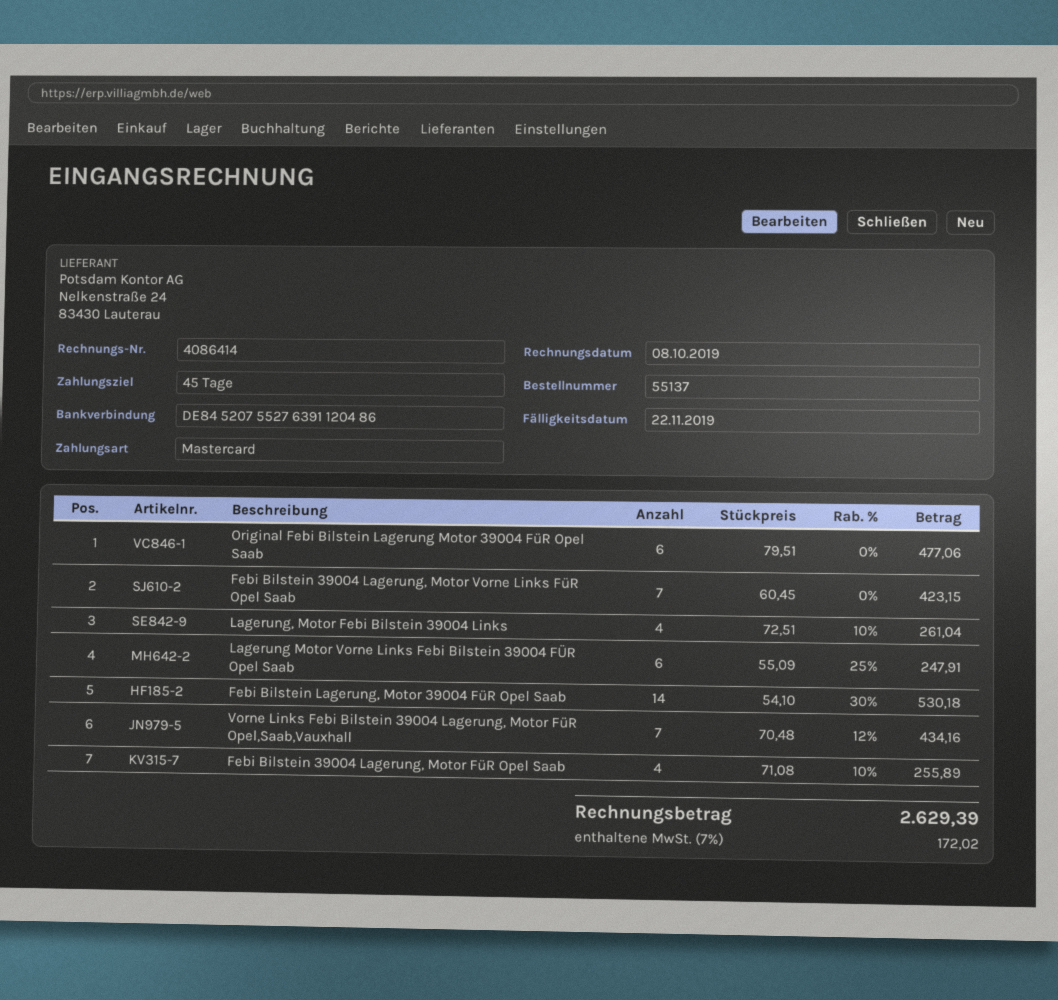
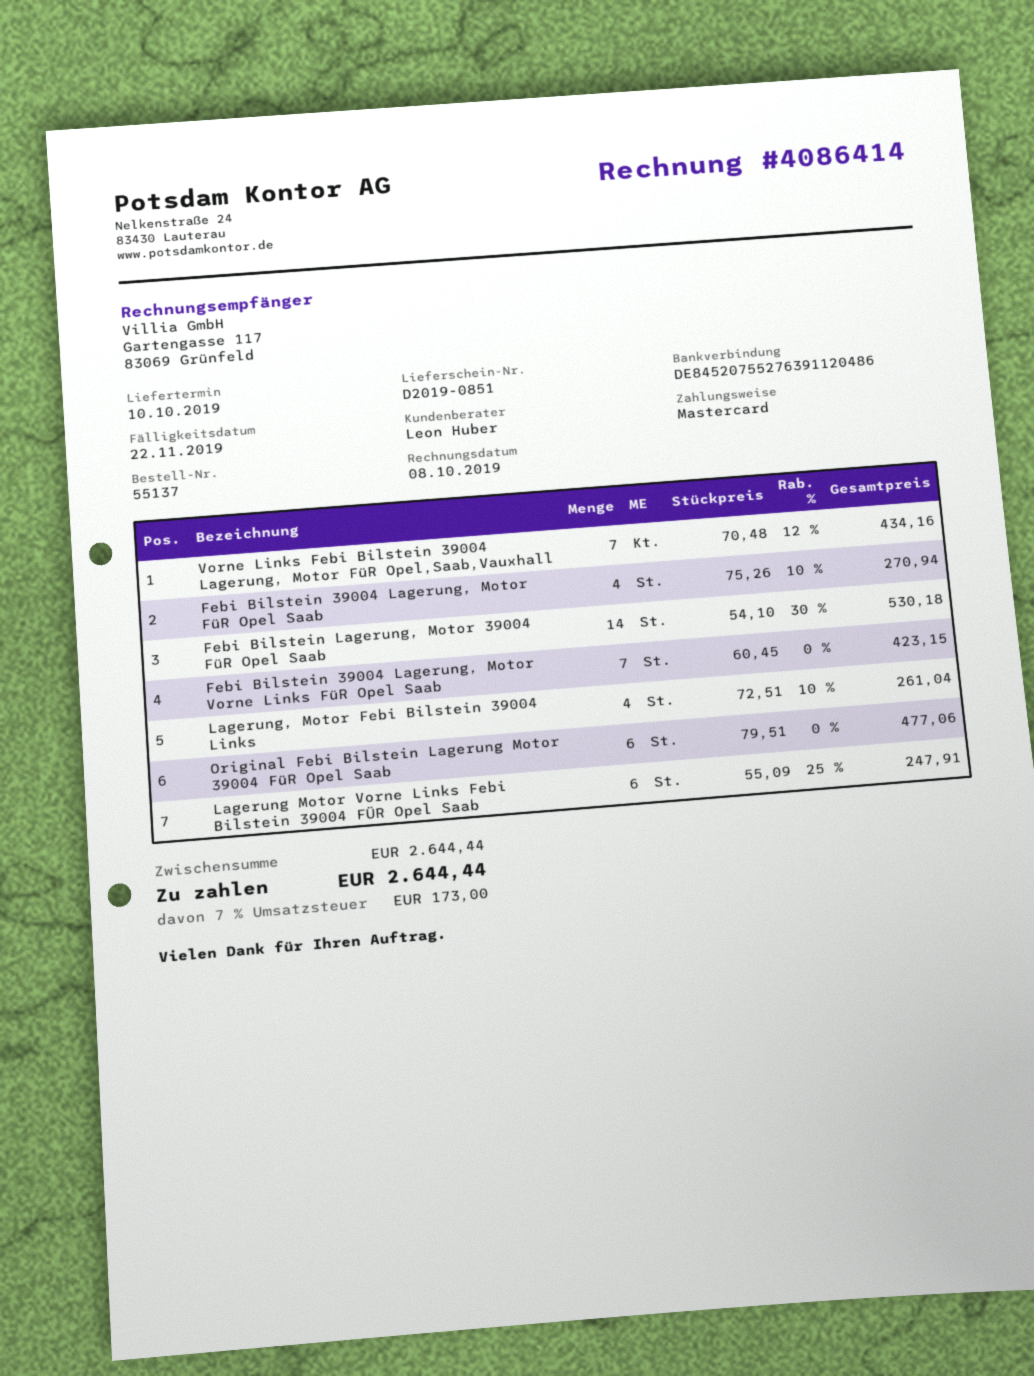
Febi Bilstein 39004 Lagerung, Motor FüR Opel Saab: 4 x 71.08 - 10% = 255.89 -> 4 x 75.26 - 10% = 270.94
tax: 7% = 172.02 -> 7% = 173.00
total: 2629.39 -> 2644.44

